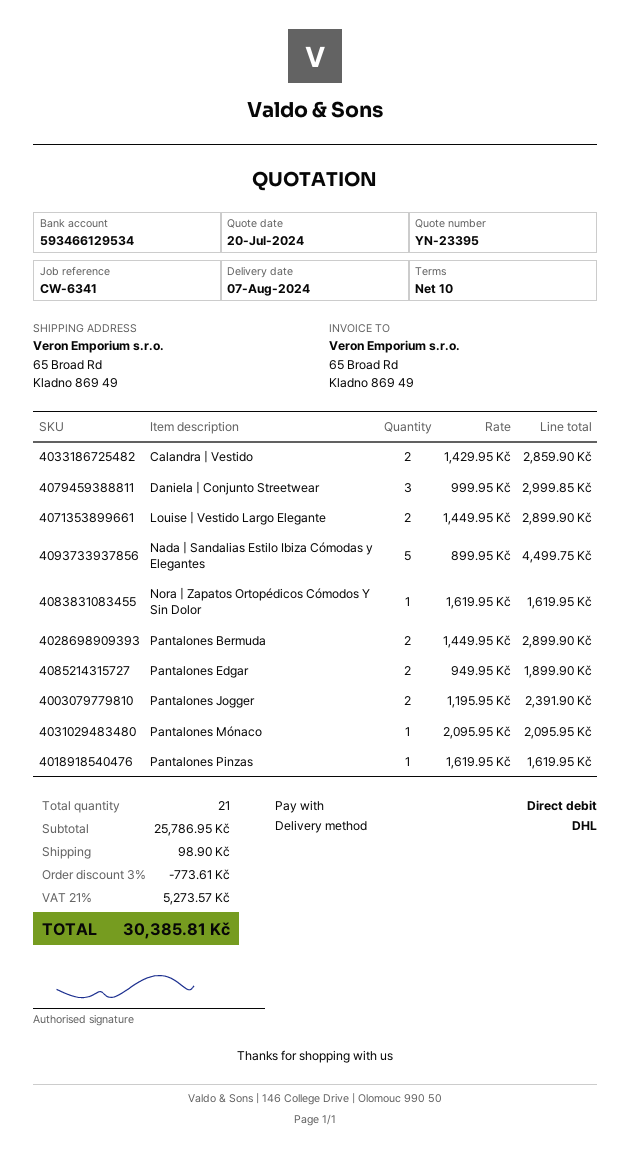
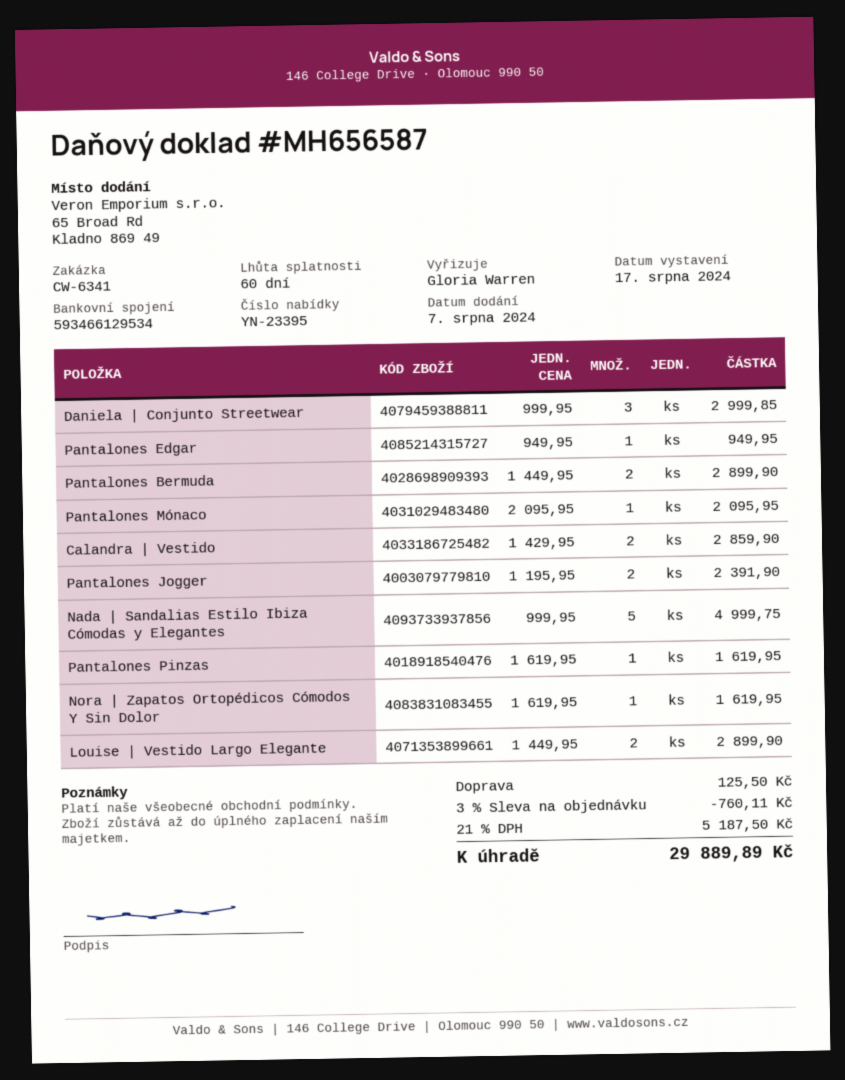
payment terms: 10 days -> 60 days
Nada | Sandalias Estilo Ibiza Cómodas y Elegantes: 5 x 899.95 = 4499.75 -> 5 x 999.95 = 4999.75
Pantalones Edgar: 2 x 949.95 = 1899.90 -> 1 x 949.95 = 949.95
discount: 3% = 773.61 -> 3% = 760.11
shipping: 98.90 -> 125.50
tax: 21% = 5273.57 -> 21% = 5187.50
total: 30385.81 -> 29889.89

